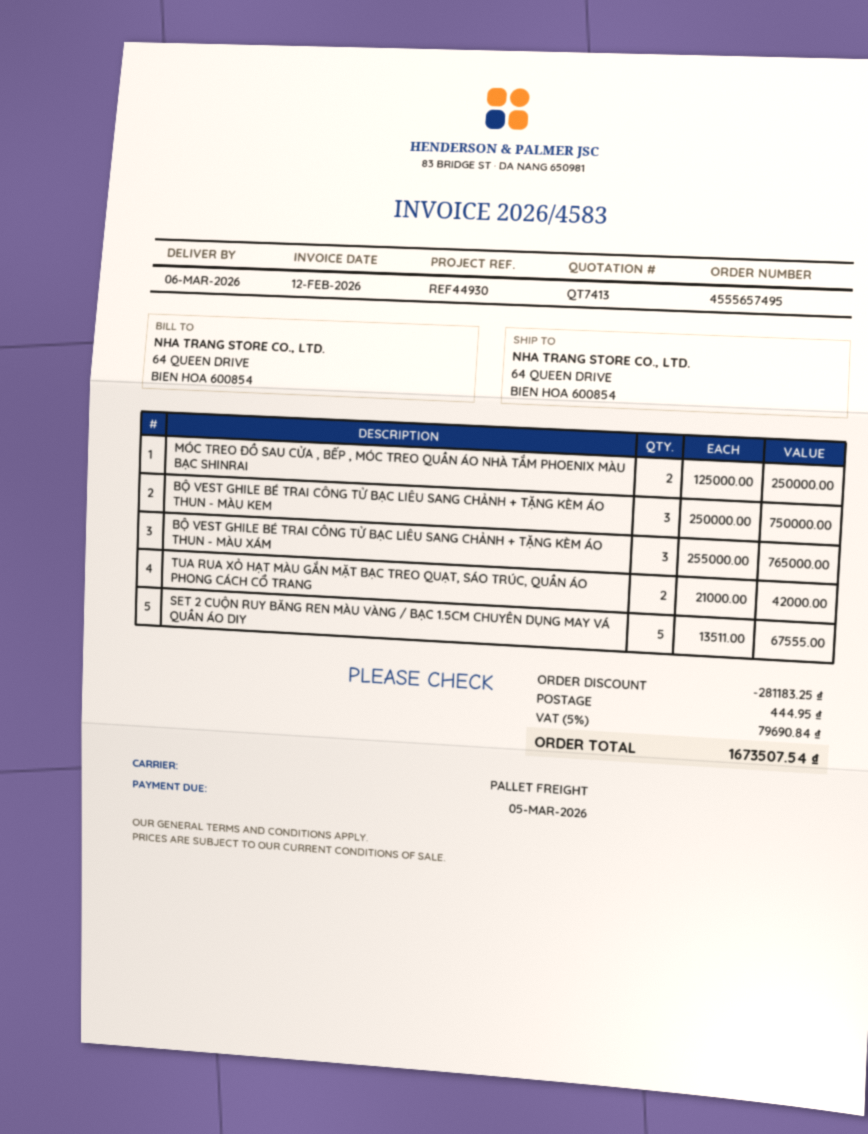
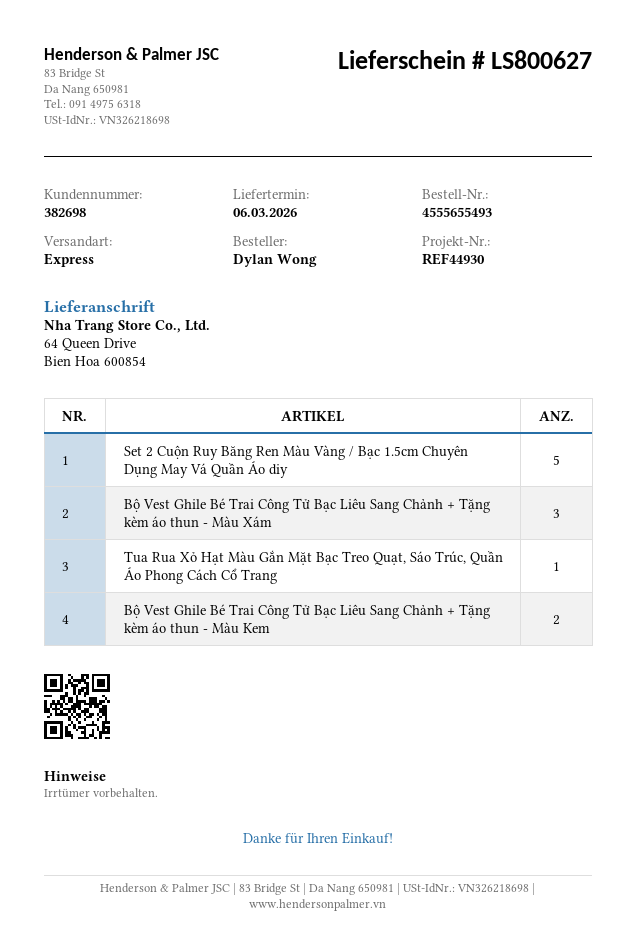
order number: 4555657495 -> 4555655493
shipping method: pallet freight -> express
MÓC TREO ĐỒ SAU CỬA , BẾP , MÓC TREO QUẦN ÁO NHÀ TẮM PHOENIX MÀU BẠC SHINRAI: 2 -> none
BỘ VEST GHILE BÉ TRAI CÔNG TỬ BẠC LIÊU SANG CHẢNH + TẶNG KÈM ÁO THUN - MÀU KEM: 3 -> 2
TUA RUA XỎ HẠT MÀU GẮN MẶT BẠC TREO QUẠT, SÁO TRÚC, QUẦN ÁO PHONG CÁCH CỔ TRANG: 2 -> 1

